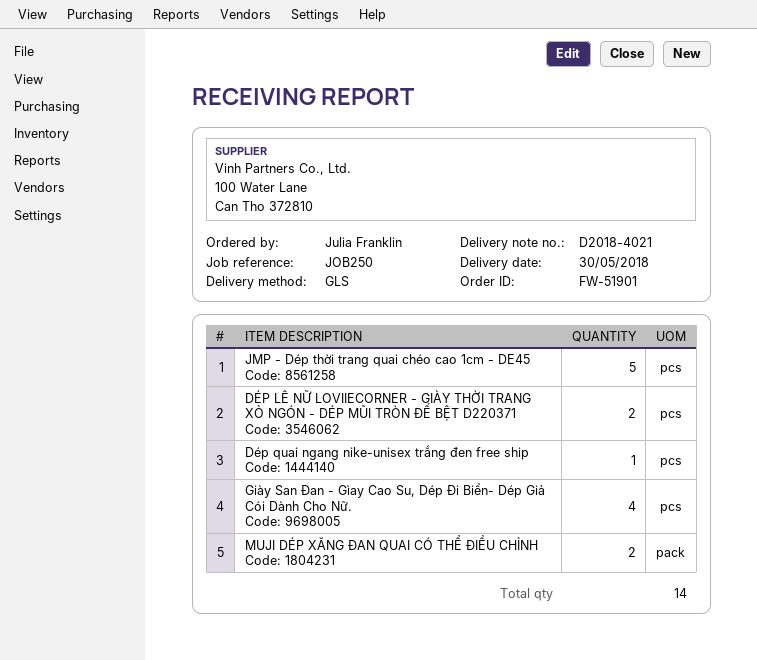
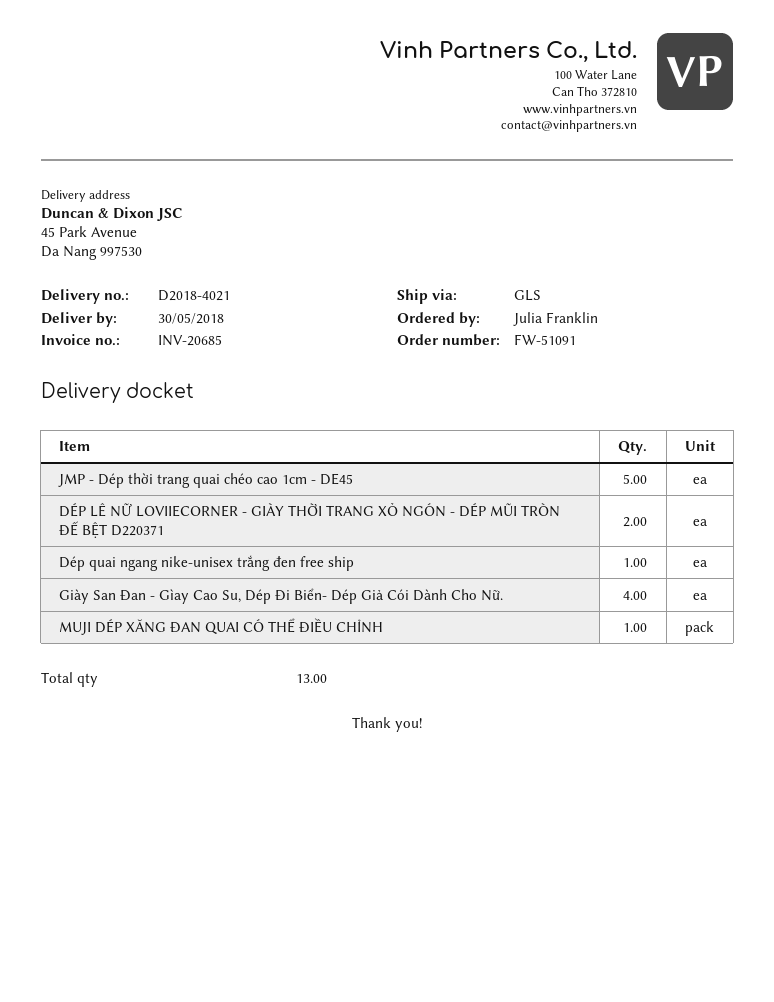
order number: FW-51901 -> FW-51091
MUJI DÉP XĂNG ĐAN QUAI CÓ THỂ ĐIỀU CHỈNH: 2 -> 1
total quantity: 14 -> 13

